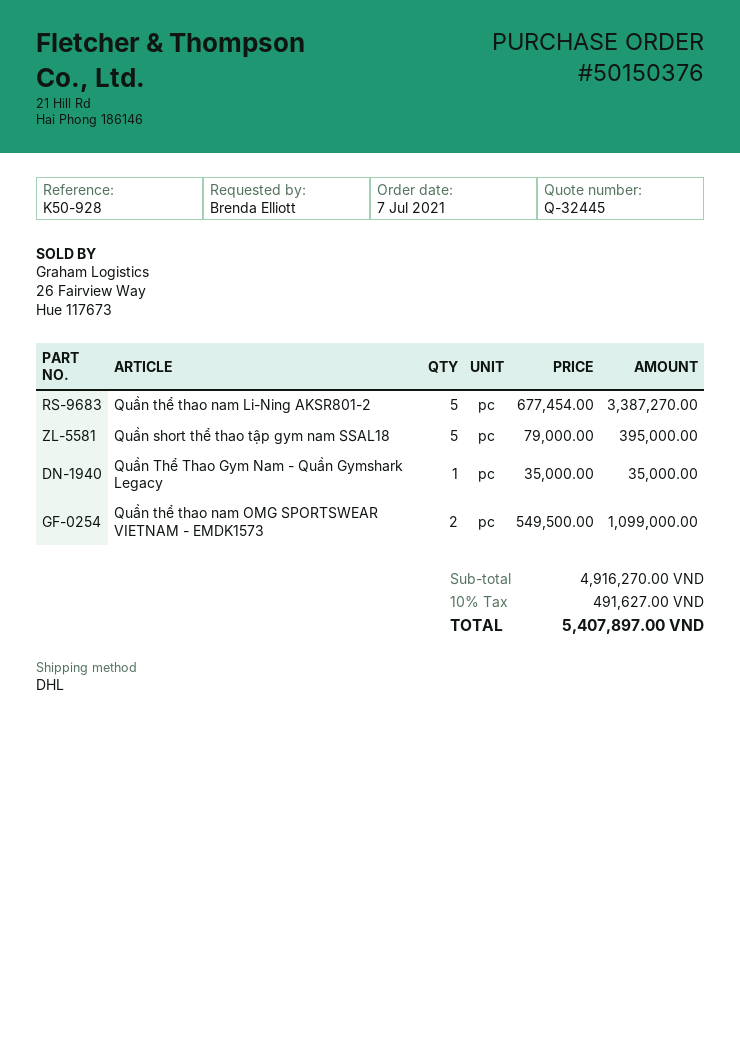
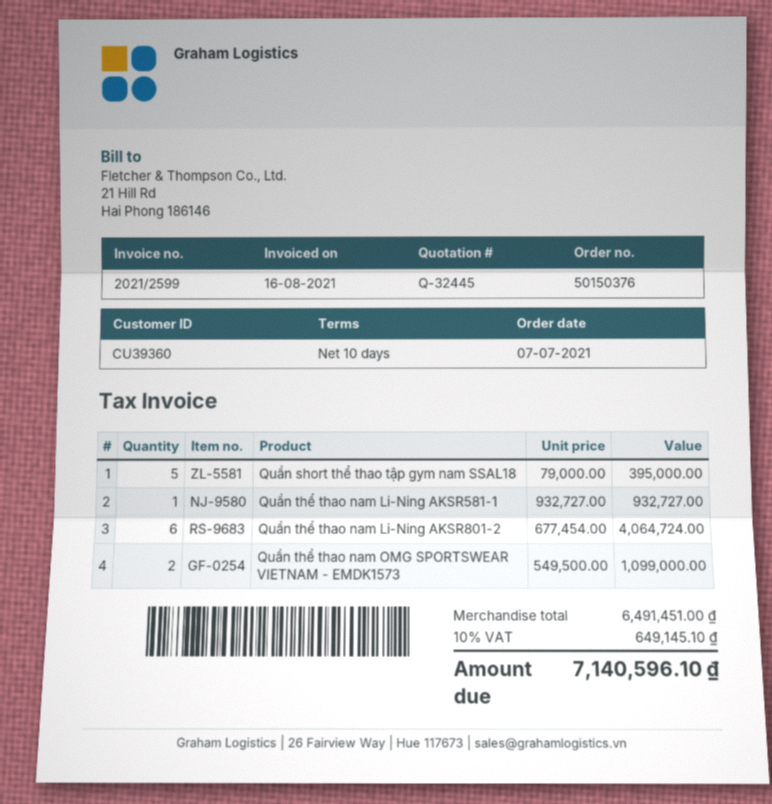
Quần thể thao nam Li-Ning AKSR801-2: 5 x 677454.00 = 3387270.00 -> 6 x 677454.00 = 4064724.00
Quần Thể Thao Gym Nam - Quần Gymshark Legacy: 1 x 35000.00 = 35000.00 -> none
Quần thể thao nam Li-Ning AKSR581-1: none -> 1 x 932727.00 = 932727.00
subtotal: 4916270.00 -> 6491451.00
tax: 10% = 491627.00 -> 10% = 649145.10
total: 5407897.00 -> 7140596.10

